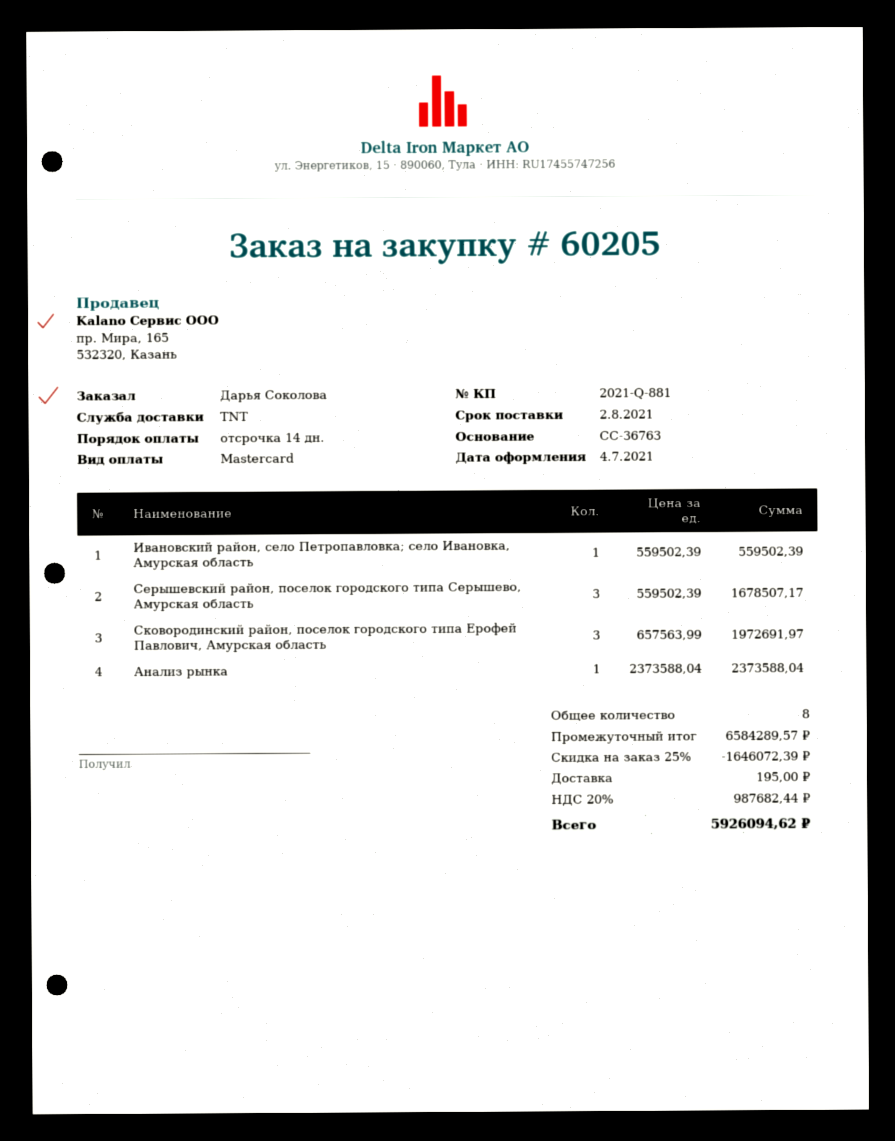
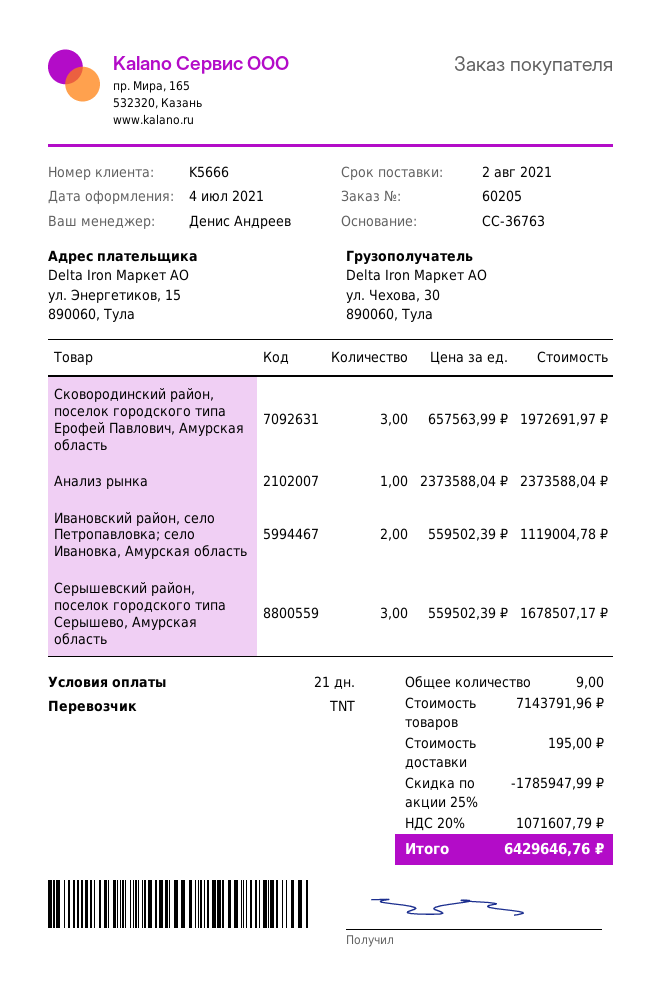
payment terms: 14 days -> 21 days
Ивановский район, село Петропавловка; село Ивановка, Амурская область: 1 x 559502.39 = 559502.39 -> 2 x 559502.39 = 1119004.78
total quantity: 8 -> 9
subtotal: 6584289.57 -> 7143791.96
discount: 25% = 1646072.39 -> 25% = 1785947.99
tax: 20% = 987682.44 -> 20% = 1071607.79
total: 5926094.62 -> 6429646.76

